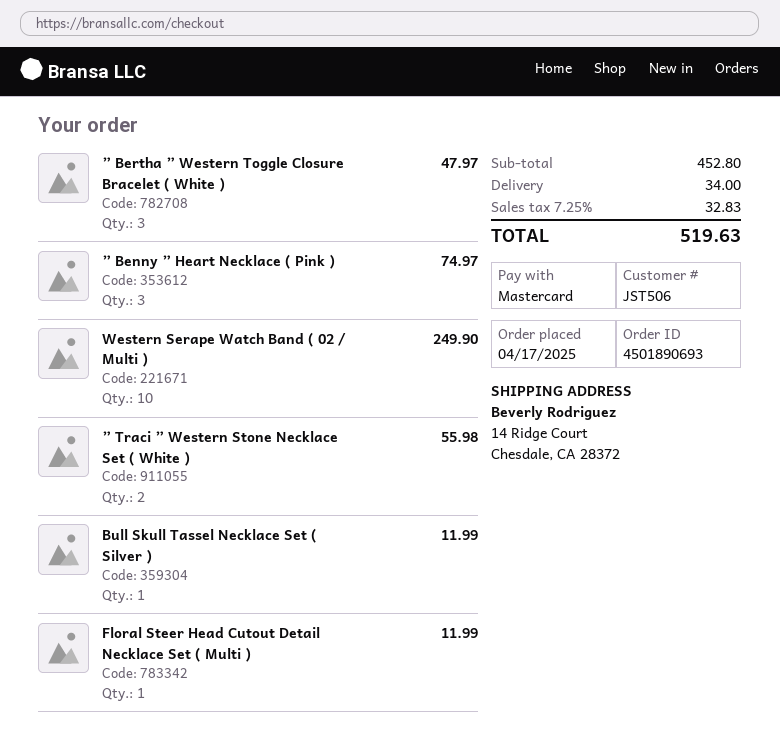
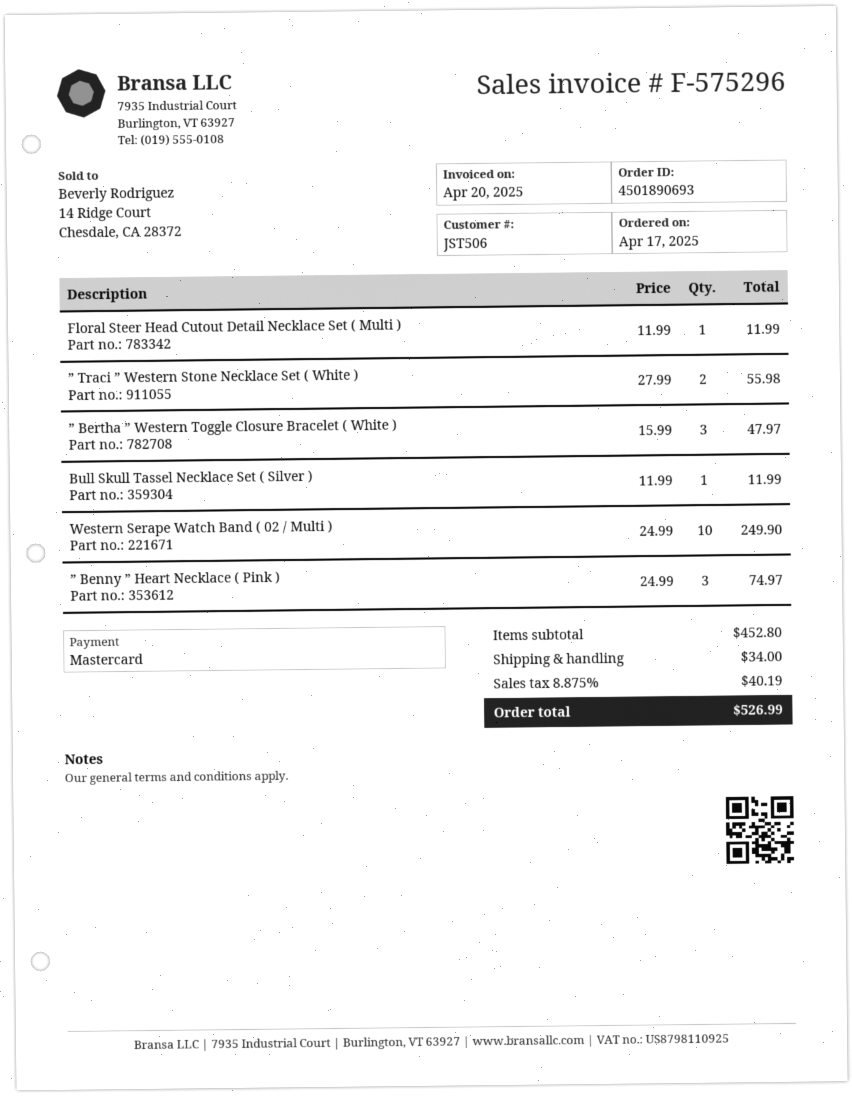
tax: 7.25% = 32.83 -> 8.875% = 40.19
total: 519.63 -> 526.99

